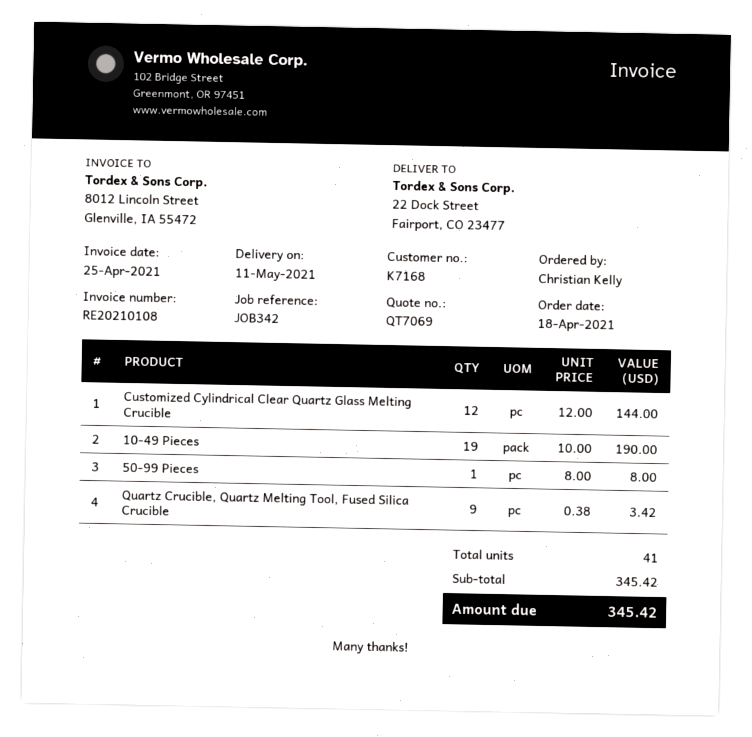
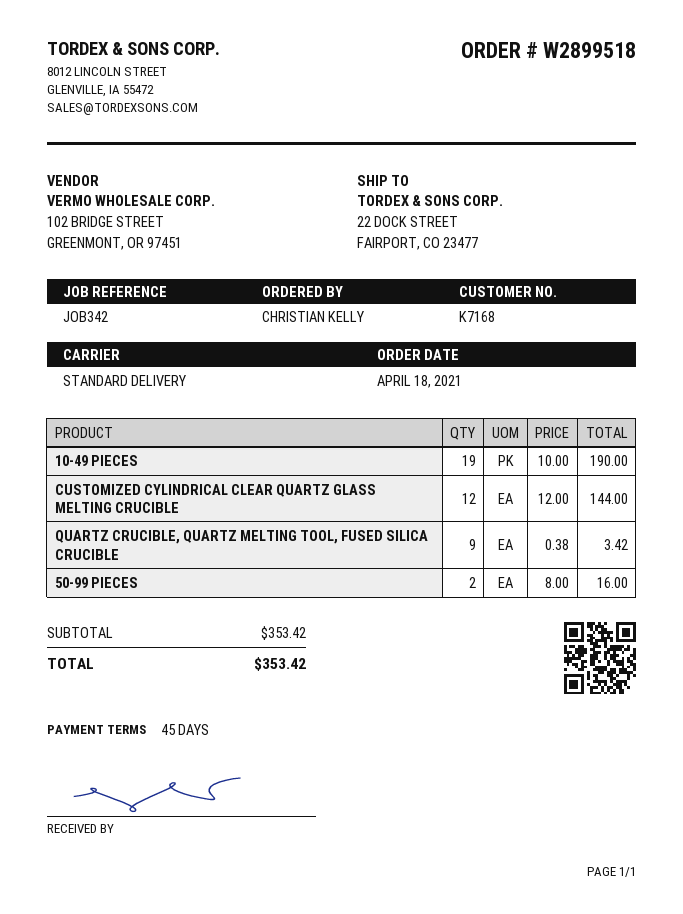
50-99 Pieces: 1 x 8.00 = 8.00 -> 2 x 8.00 = 16.00
subtotal: 345.42 -> 353.42
total: 345.42 -> 353.42

